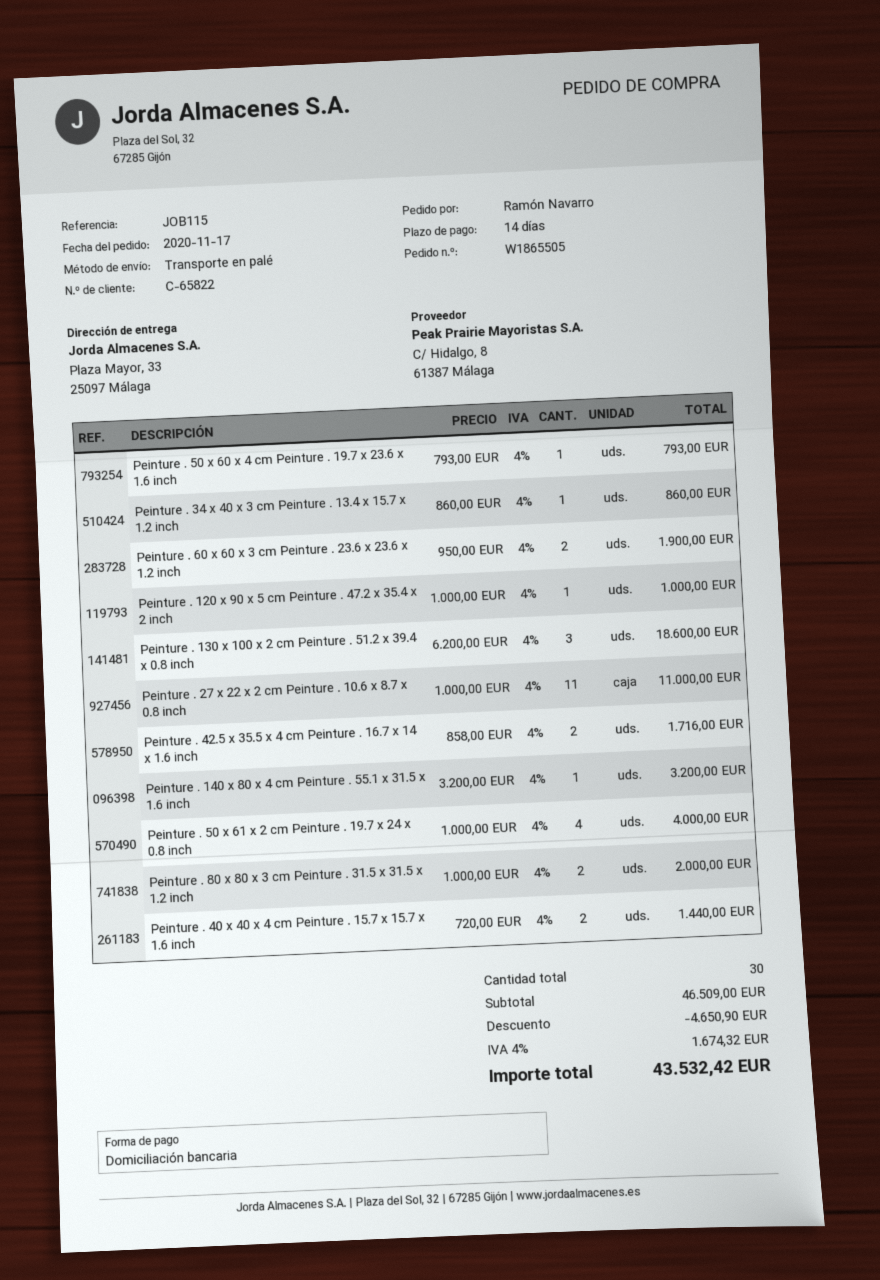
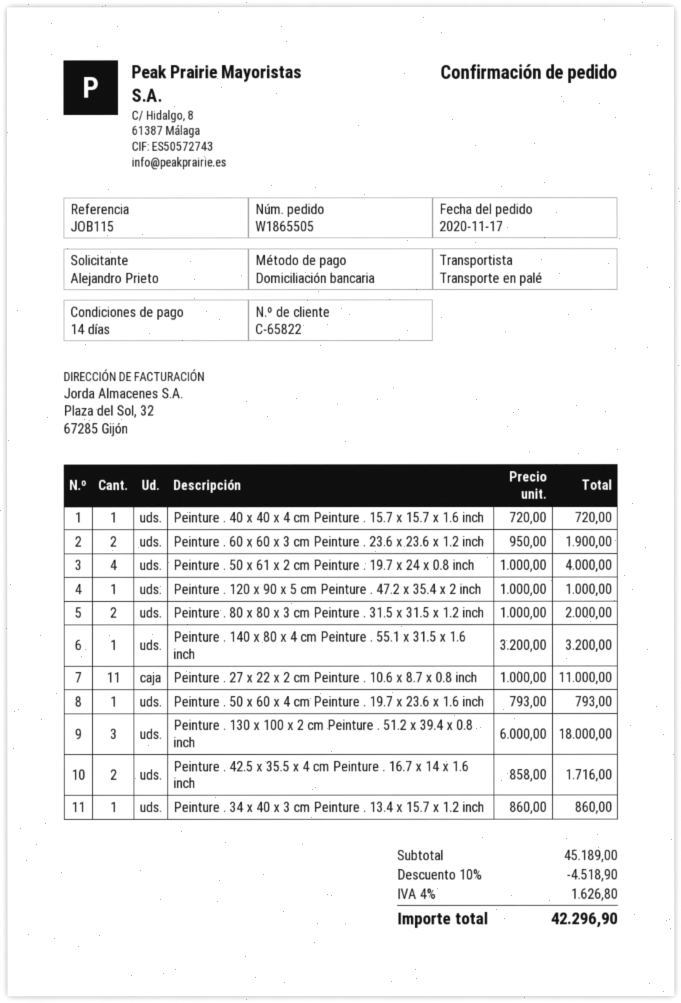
ordered by: Ramón Navarro -> Alejandro Prieto
Peinture . 130 x 100 x 2 cm Peinture . 51.2 x 39.4 x 0.8 inch: 3 x 6200.00 = 18600.00 -> 3 x 6000.00 = 18000.00
Peinture . 40 x 40 x 4 cm Peinture . 15.7 x 15.7 x 1.6 inch: 2 x 720.00 = 1440.00 -> 1 x 720.00 = 720.00
subtotal: 46509.00 -> 45189.00
discount: 4650.90 -> 4518.90
tax: 4% = 1674.32 -> 4% = 1626.80
total: 43532.42 -> 42296.90

